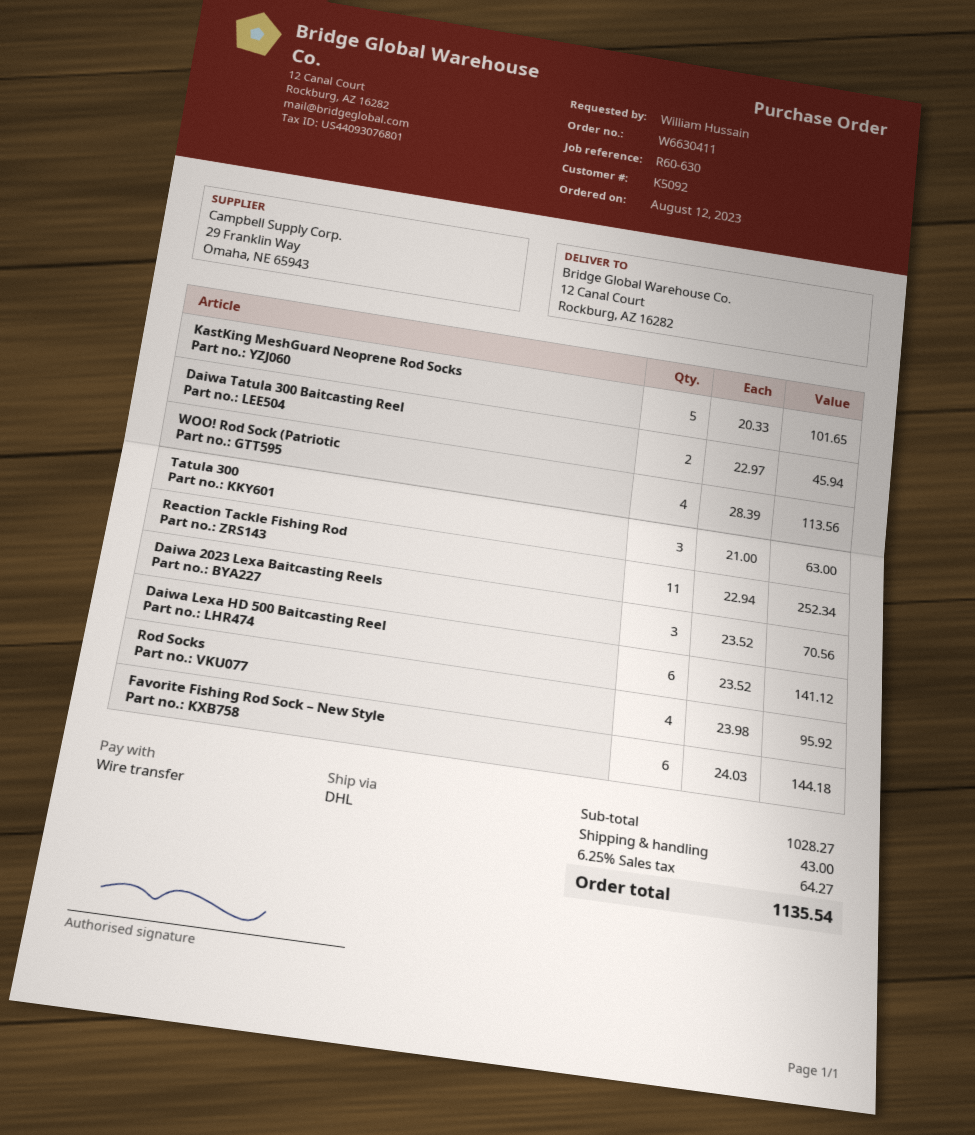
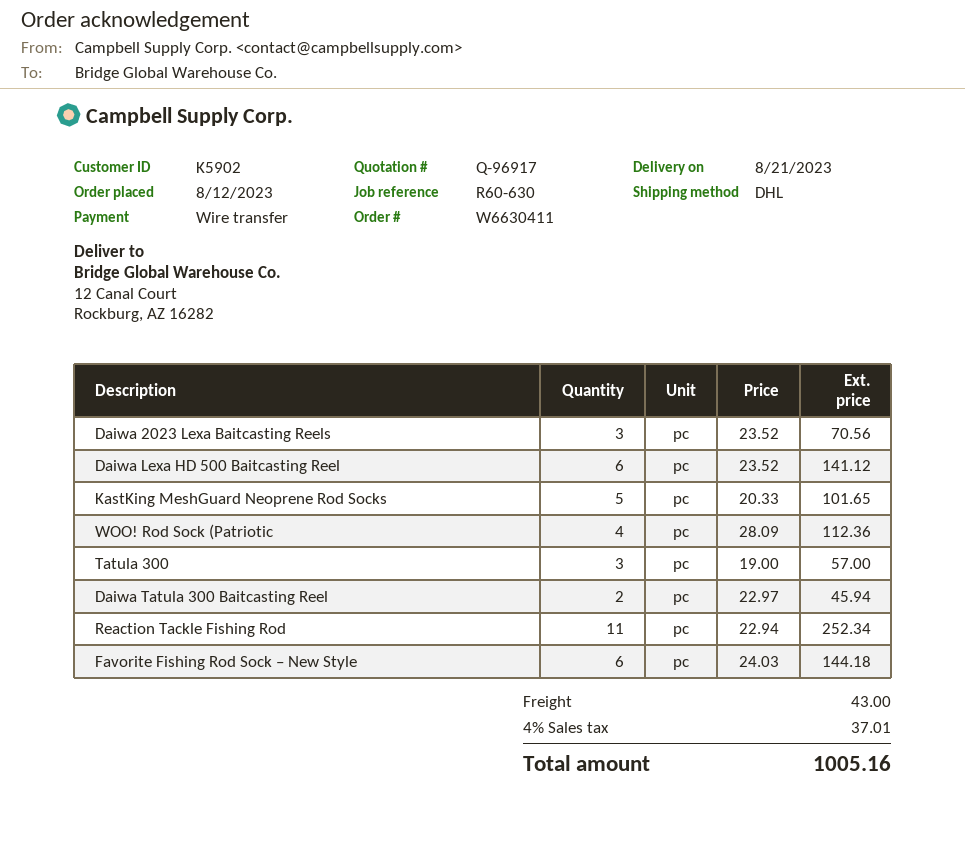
customer number: K5092 -> K5902
WOO! Rod Sock (Patriotic: 4 x 28.39 = 113.56 -> 4 x 28.09 = 112.36
Tatula 300: 3 x 21.00 = 63.00 -> 3 x 19.00 = 57.00
Rod Socks: 4 x 23.98 = 95.92 -> none
tax: 6.25% = 64.27 -> 4% = 37.01
total: 1135.54 -> 1005.16

